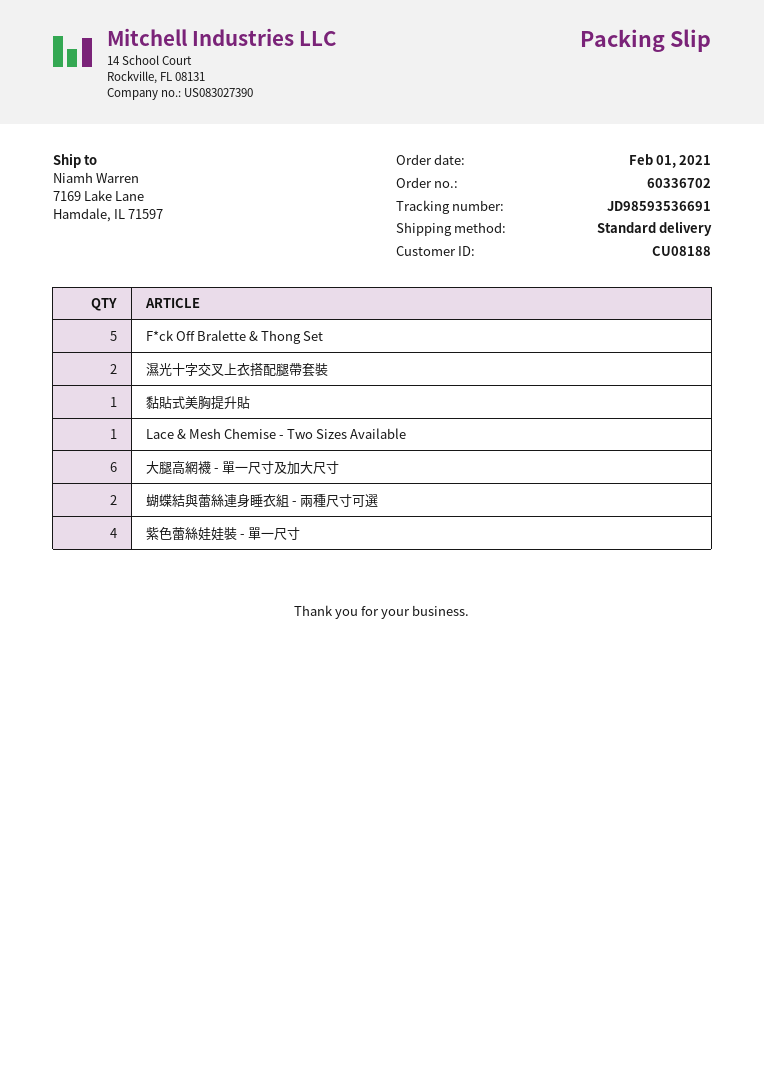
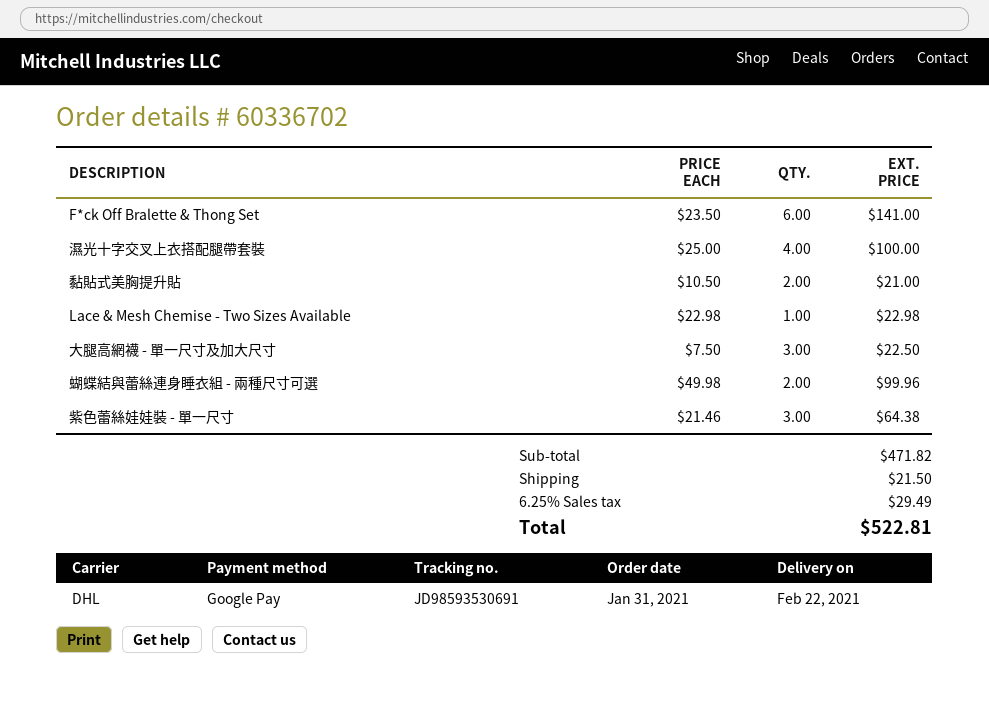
order date: 2021-02-01 -> 2021-01-31
shipping method: standard -> DHL
tracking number: JD98593536691 -> JD98593530691
F*ck Off Bralette & Thong Set: 5 -> 6
濕光十字交叉上衣搭配腿帶套裝: 2 -> 4
黏貼式美胸提升貼: 1 -> 2
大腿高網襪 - 單一尺寸及加大尺寸: 6 -> 3
紫色蕾絲娃娃裝 - 單一尺寸: 4 -> 3

